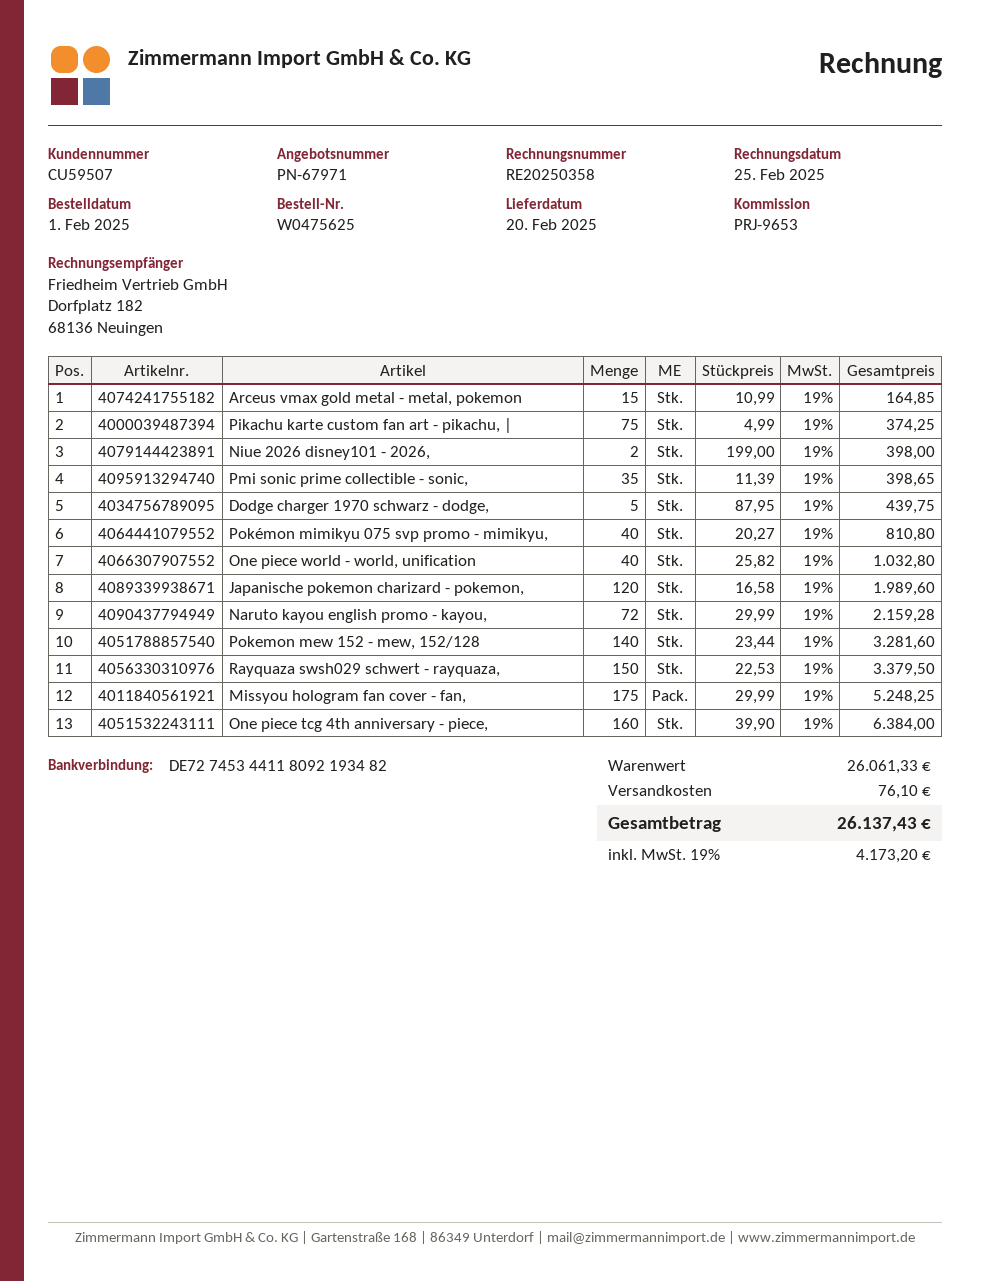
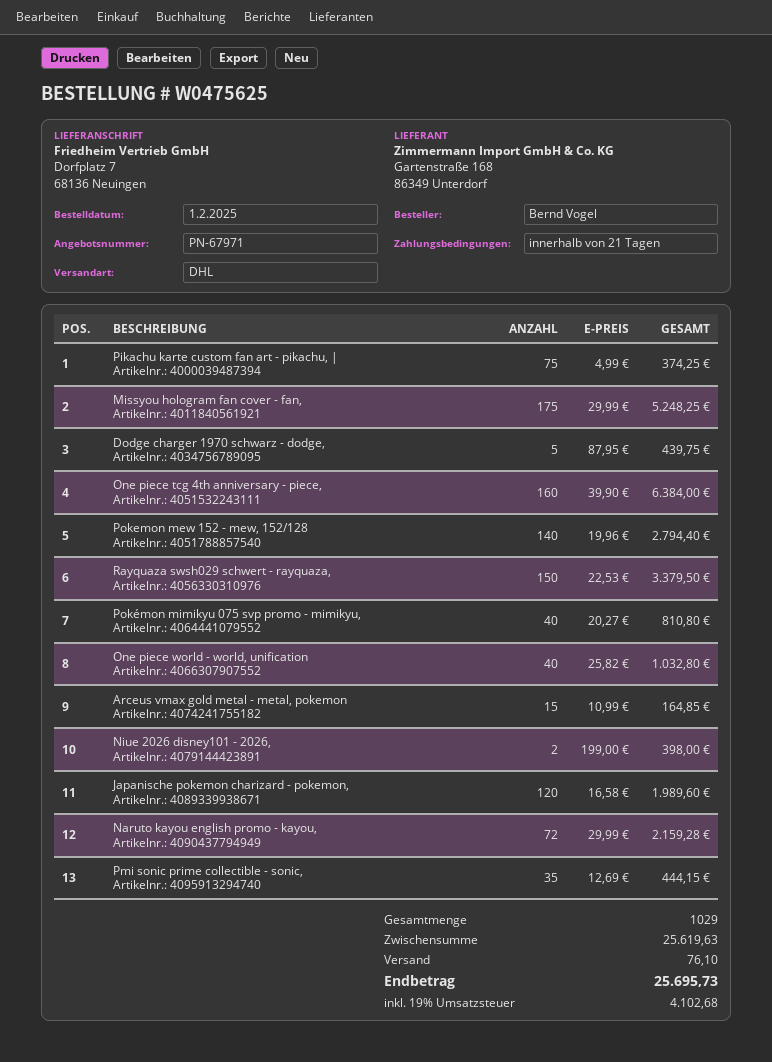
Pmi sonic prime collectible - sonic,: 35 x 11.39 = 398.65 -> 35 x 12.69 = 444.15
Pokemon mew 152 - mew, 152/128: 140 x 23.44 = 3281.60 -> 140 x 19.96 = 2794.40
subtotal: 26061.33 -> 25619.63
tax: 19% = 4173.20 -> 19% = 4102.68
total: 26137.43 -> 25695.73

